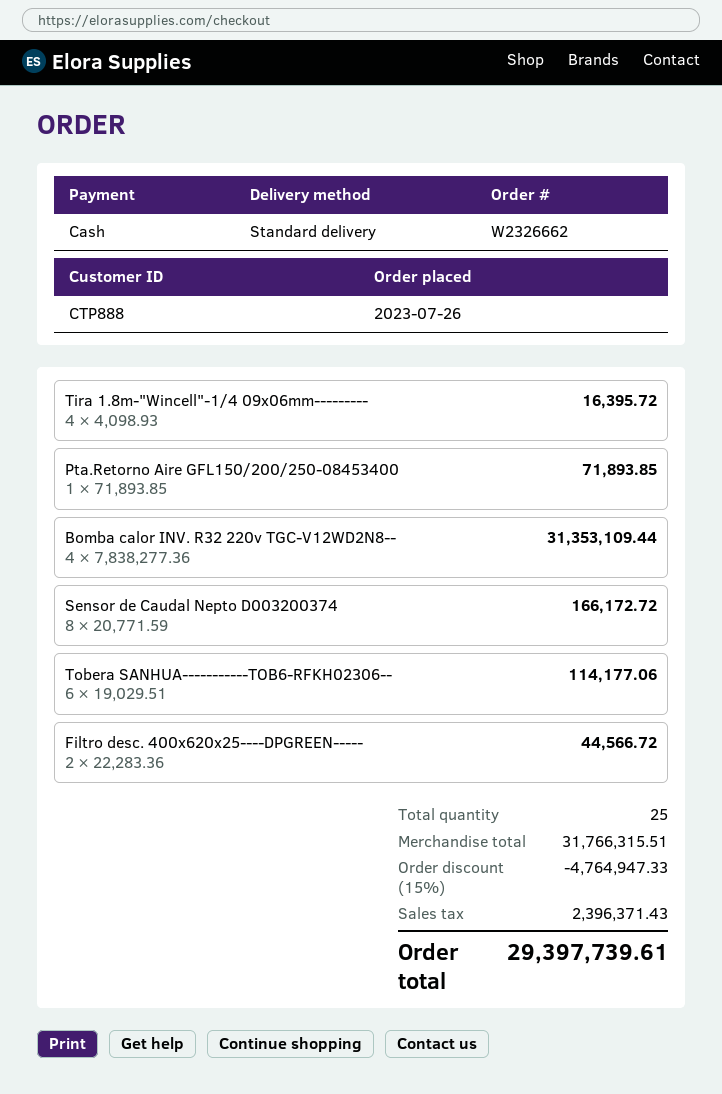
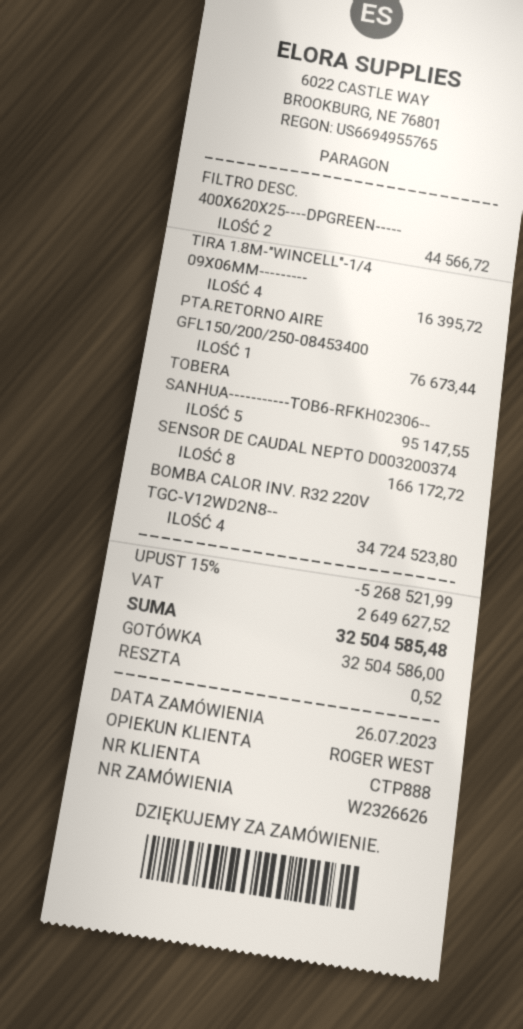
order number: W2326662 -> W2326626
Pta.Retorno Aire GFL150/200/250-08453400: 1 for 71893.85 -> 1 for 76673.44
Bomba calor INV. R32 220v TGC-V12WD2N8--: 4 for 31353109.44 -> 4 for 34724523.80
Tobera SANHUA-----------TOB6-RFKH02306--: 6 for 114177.06 -> 5 for 95147.55
discount: 15% = 4764947.33 -> 15% = 5268521.99
tax: 2396371.43 -> 2649627.52
total: 29397739.61 -> 32504585.48

